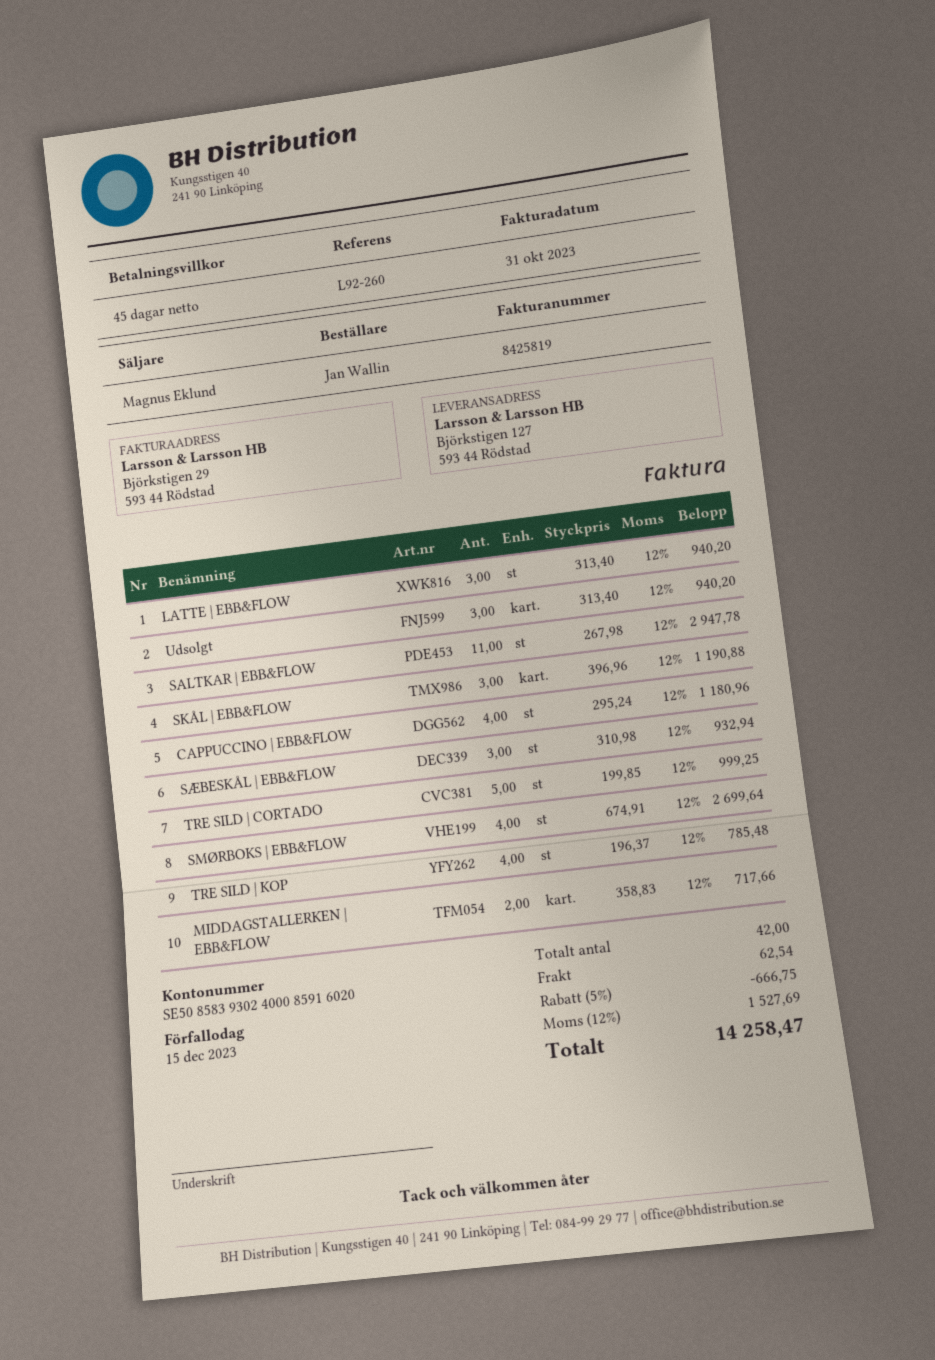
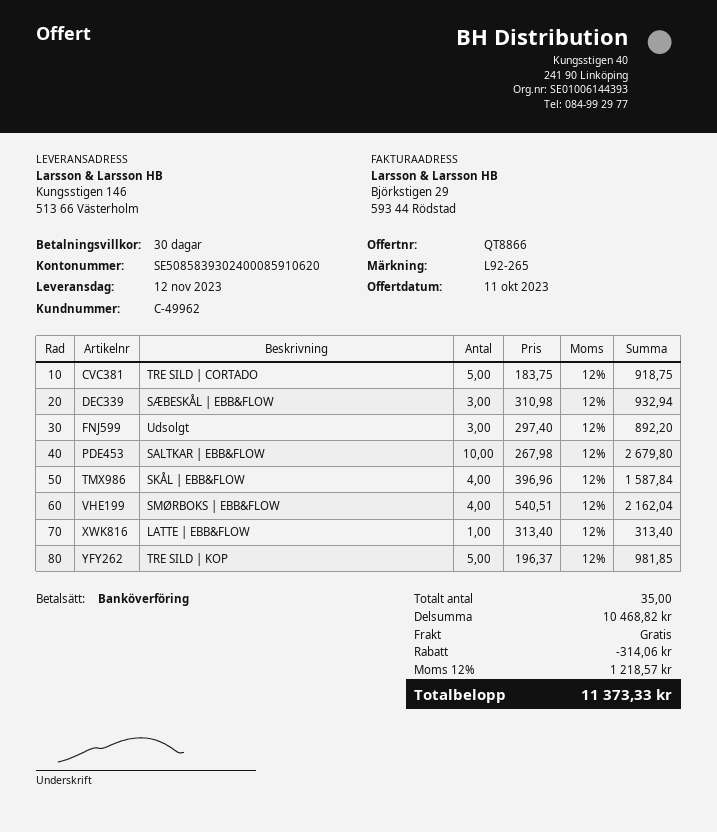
payment terms: 45 days -> 30 days
reference: L92-260 -> L92-265
bank account: SE5085839302400085916020 -> SE5085839302400085910620
ship to: Björkstigen 127, 593 44 Rödstad -> Kungsstigen 146, 513 66 Västerholm
LATTE | EBB&FLOW: 3 x 313.40 = 940.20 -> 1 x 313.40 = 313.40
Udsolgt: 3 x 313.40 = 940.20 -> 3 x 297.40 = 892.20
SALTKAR | EBB&FLOW: 11 x 267.98 = 2947.78 -> 10 x 267.98 = 2679.80
SKÅL | EBB&FLOW: 3 x 396.96 = 1190.88 -> 4 x 396.96 = 1587.84
CAPPUCCINO | EBB&FLOW: 4 x 295.24 = 1180.96 -> none
TRE SILD | CORTADO: 5 x 199.85 = 999.25 -> 5 x 183.75 = 918.75
SMØRBOKS | EBB&FLOW: 4 x 674.91 = 2699.64 -> 4 x 540.51 = 2162.04
TRE SILD | KOP: 4 x 196.37 = 785.48 -> 5 x 196.37 = 981.85
MIDDAGSTALLERKEN | EBB&FLOW: 2 x 358.83 = 717.66 -> none
total quantity: 42 -> 35
discount: 666.75 -> 314.06
shipping: 62.54 -> 0.00
tax: 12% = 1527.69 -> 12% = 1218.57
total: 14258.47 -> 11373.33

